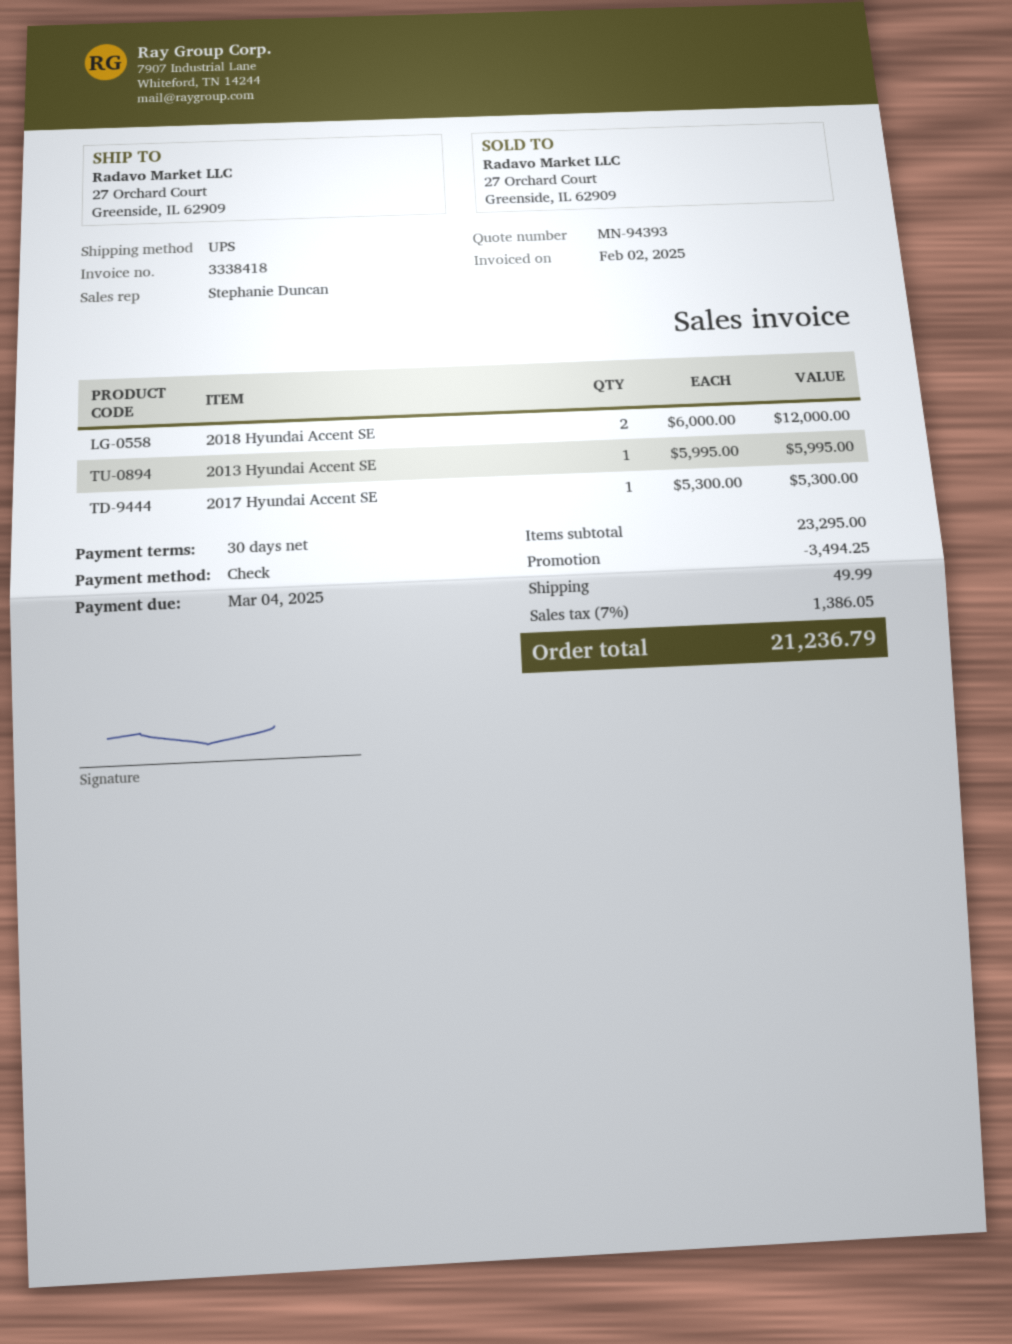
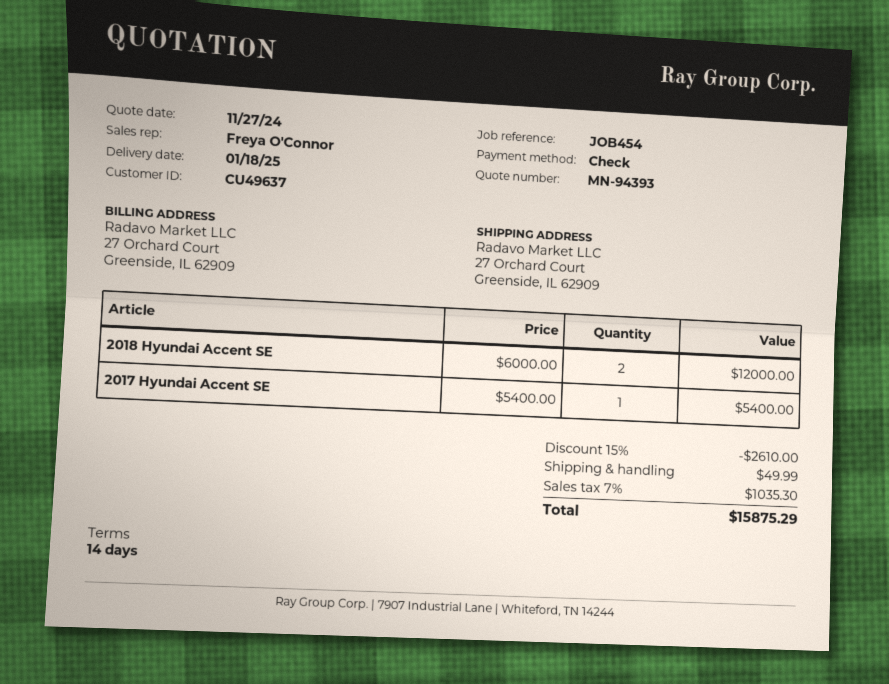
payment terms: 30 days -> 14 days
sales rep: Stephanie Duncan -> Freya O'Connor
2013 Hyundai Accent SE: 1 x 5995.00 = 5995.00 -> none
2017 Hyundai Accent SE: 1 x 5300.00 = 5300.00 -> 1 x 5400.00 = 5400.00
discount: 3494.25 -> 2610.00
tax: 7% = 1386.05 -> 7% = 1035.30
total: 21236.79 -> 15875.29

